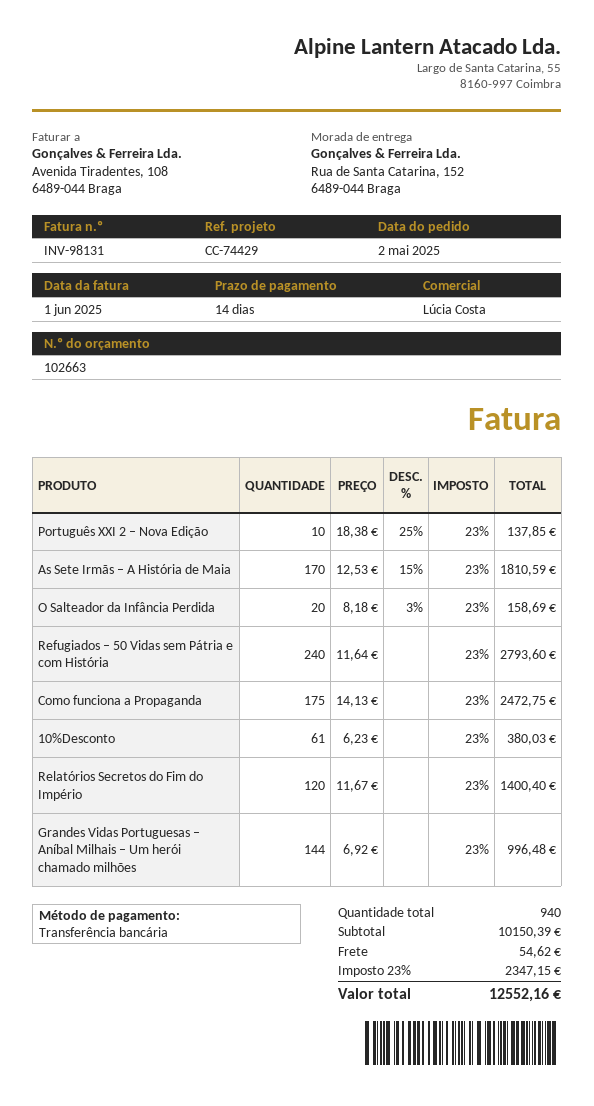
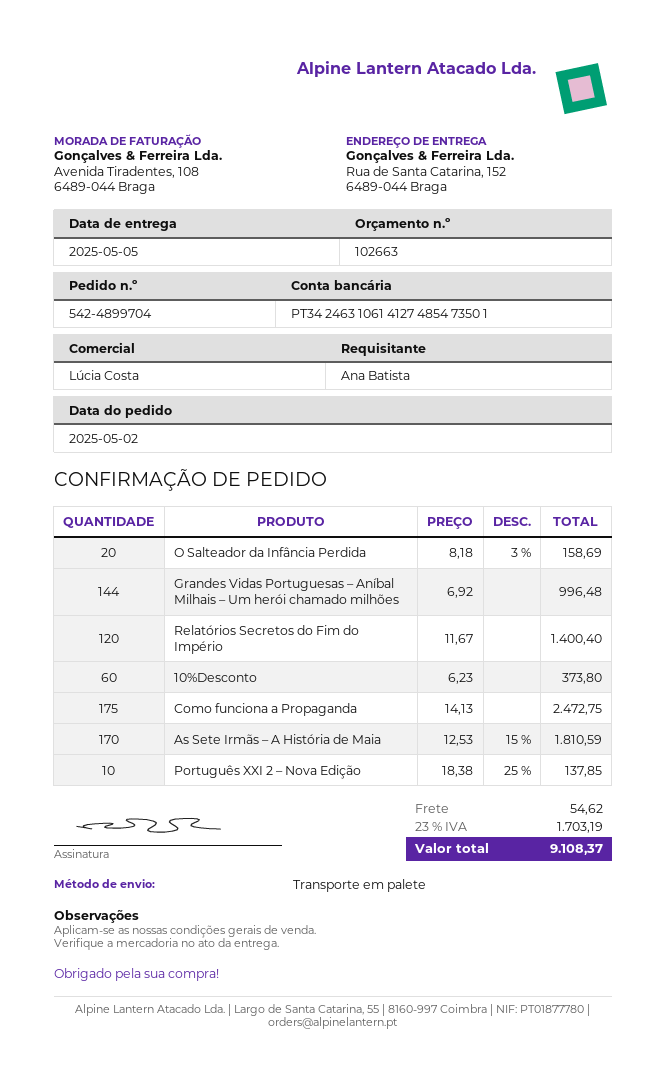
Refugiados – 50 Vidas sem Pátria e com História: 240 x 11.64 = 2793.60 -> none
10%Desconto: 61 x 6.23 = 380.03 -> 60 x 6.23 = 373.80
tax: 23% = 2347.15 -> 23% = 1703.19
total: 12552.16 -> 9108.37

